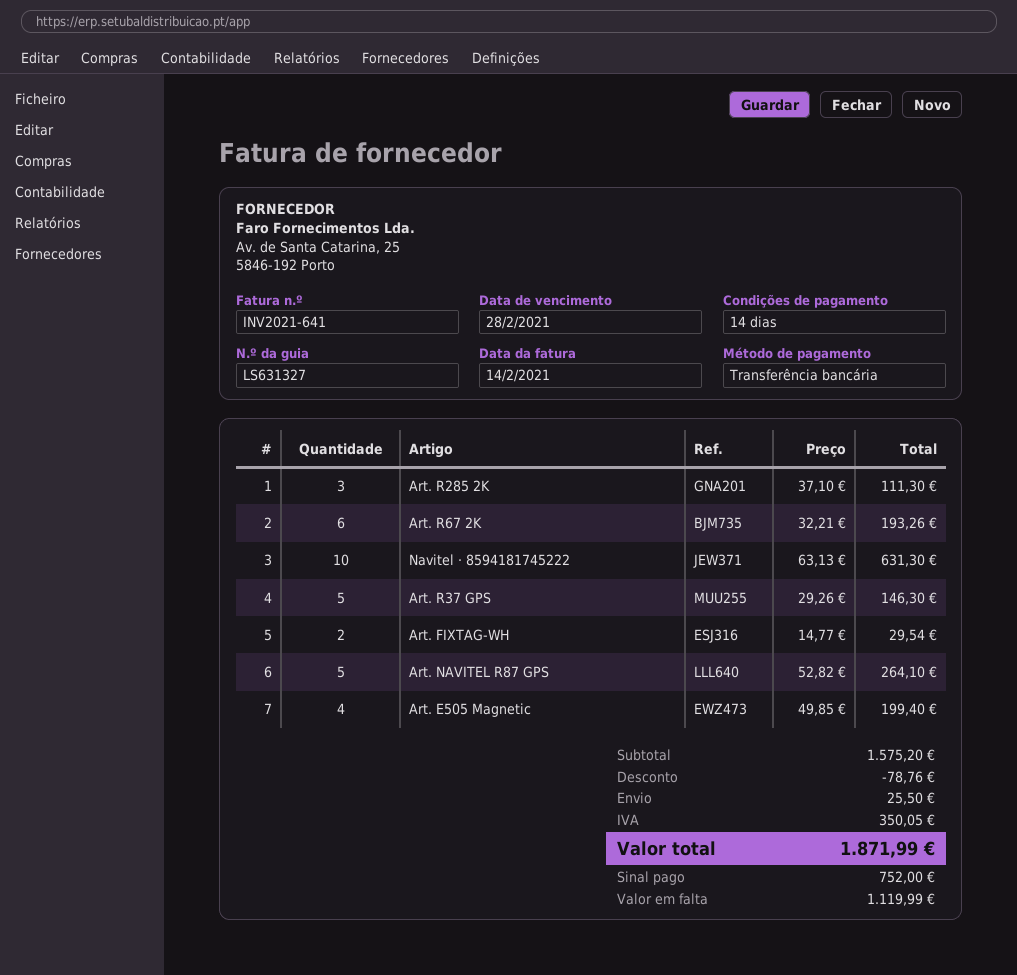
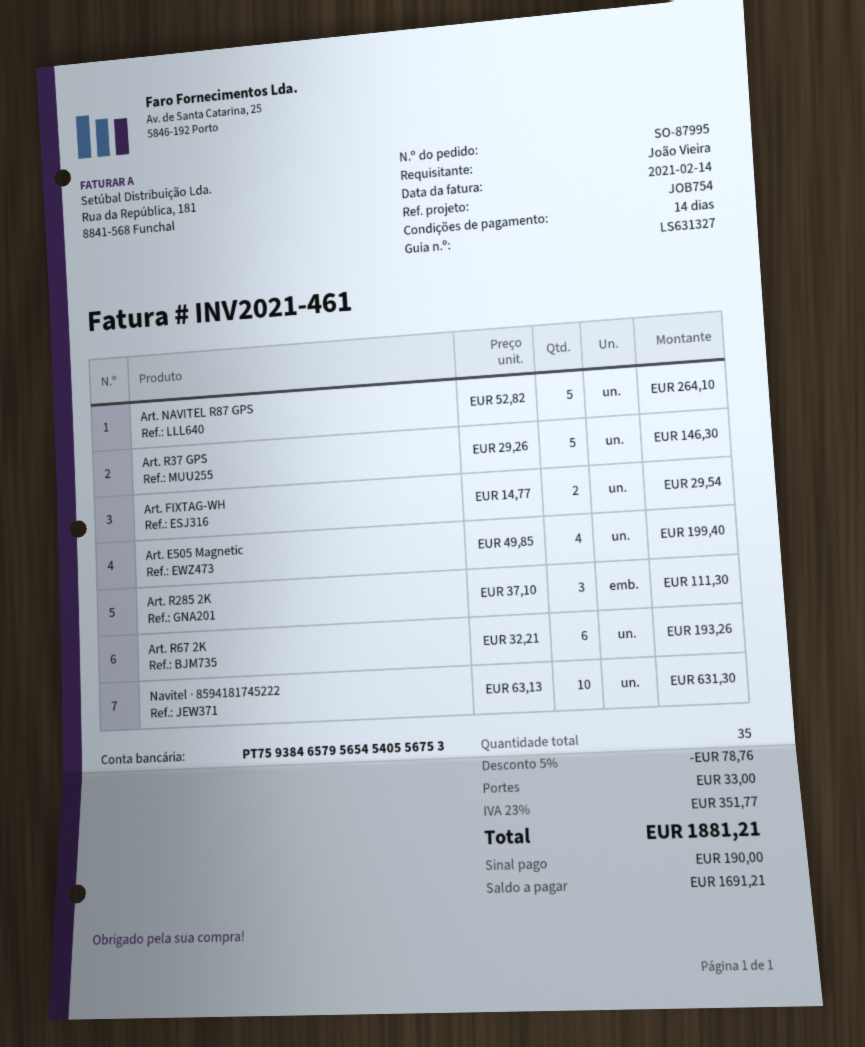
invoice number: INV2021-641 -> INV2021-461
shipping: 25.50 -> 33.00
tax: 350.05 -> 351.77
total: 1871.99 -> 1881.21
deposit: 752.00 -> 190.00
balance: 1119.99 -> 1691.21

